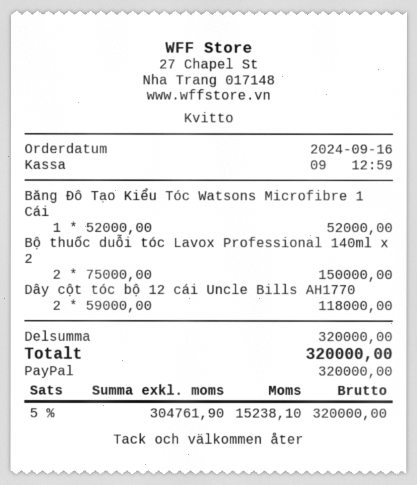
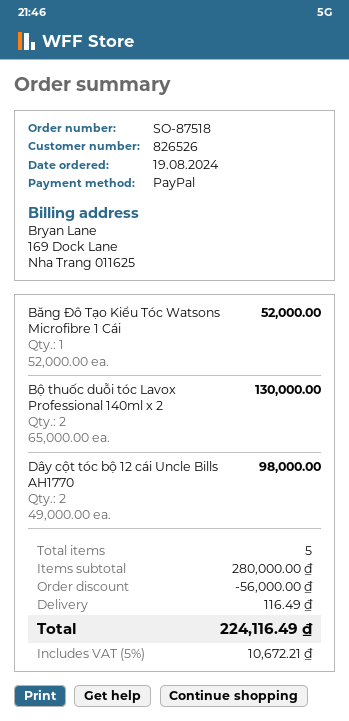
order date: 2024-09-16 -> 2024-08-19
Bộ thuốc duỗi tóc Lavox Professional 140ml x 2: 2 x 75000.00 = 150000.00 -> 2 x 65000.00 = 130000.00
Dây cột tóc bộ 12 cái Uncle Bills AH1770: 2 x 59000.00 = 118000.00 -> 2 x 49000.00 = 98000.00
subtotal: 320000.00 -> 280000.00
discount: none -> 56000.00
shipping: none -> 116.49
tax: 5% = 15238.10 -> 5% = 10672.21
total: 320000.00 -> 224116.49

